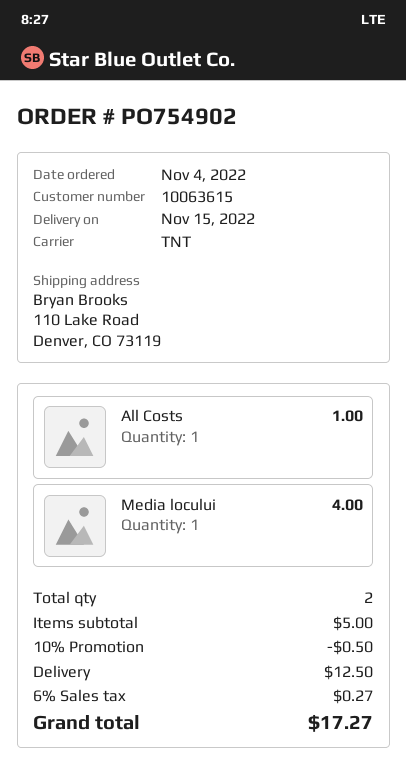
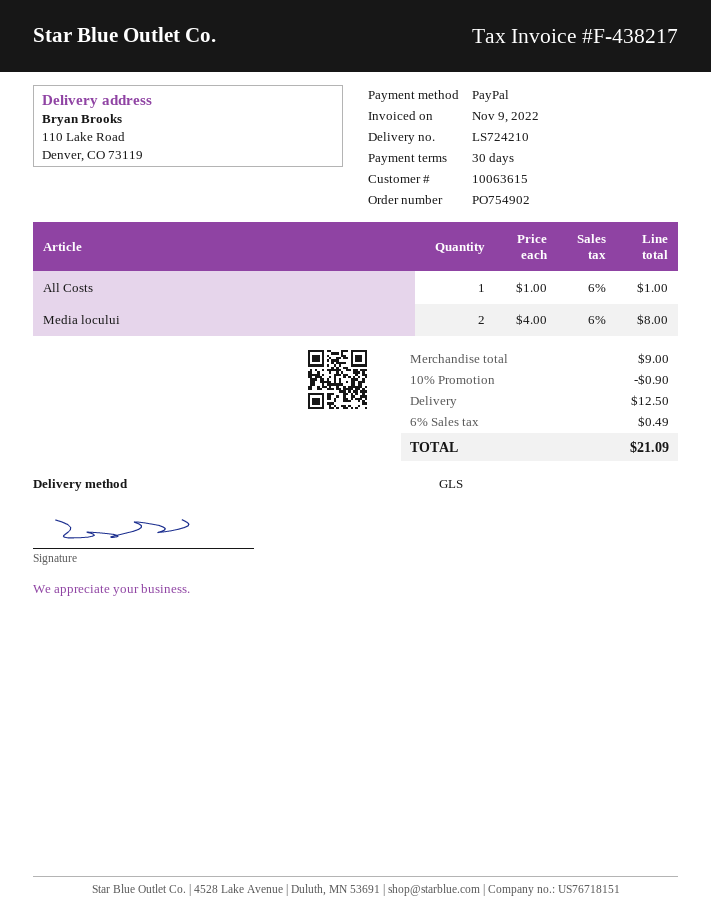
shipping method: TNT -> GLS
Media locului: 1 for 4.00 -> 2 for 8.00
subtotal: 5.00 -> 9.00
discount: 10% = 0.50 -> 10% = 0.90
tax: 6% = 0.27 -> 6% = 0.49
total: 17.27 -> 21.09

